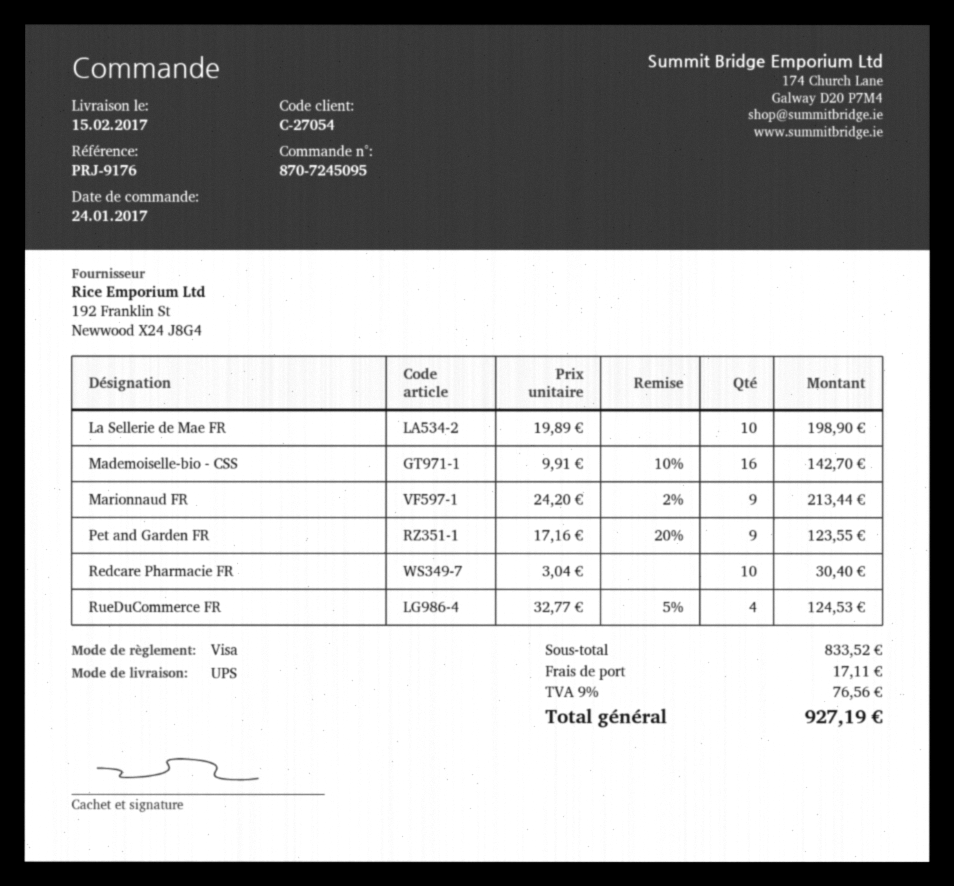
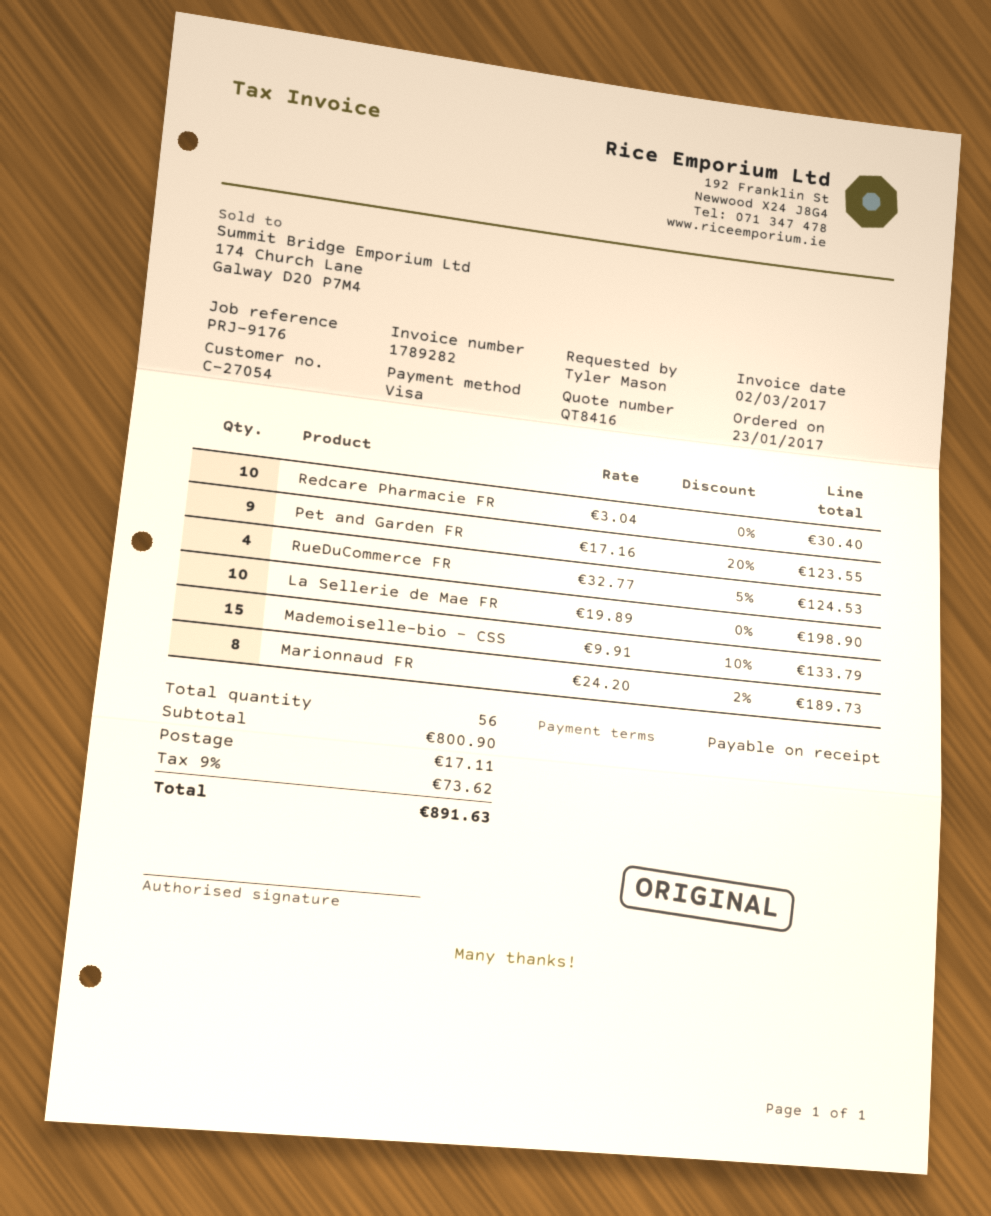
order date: 2017-01-24 -> 2017-01-23
Mademoiselle-bio - CSS: 16 x 9.91 - 10% = 142.70 -> 15 x 9.91 - 10% = 133.79
Marionnaud FR: 9 x 24.20 - 2% = 213.44 -> 8 x 24.20 - 2% = 189.73
subtotal: 833.52 -> 800.90
tax: 9% = 76.56 -> 9% = 73.62
total: 927.19 -> 891.63

